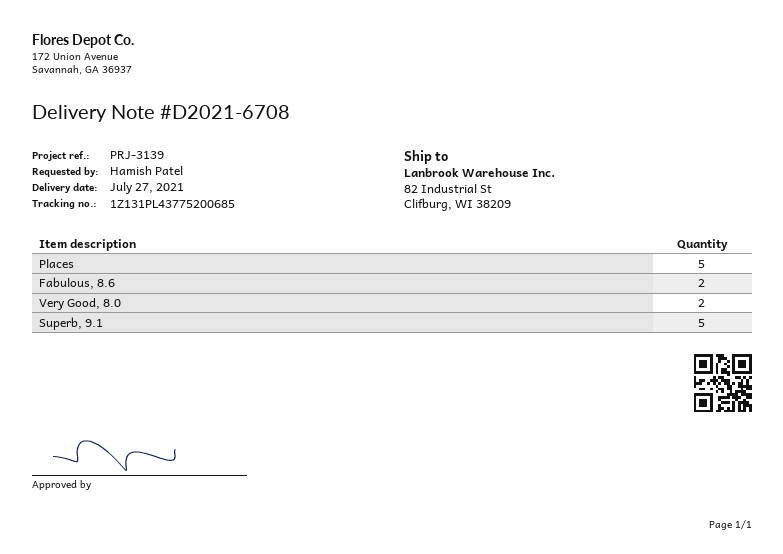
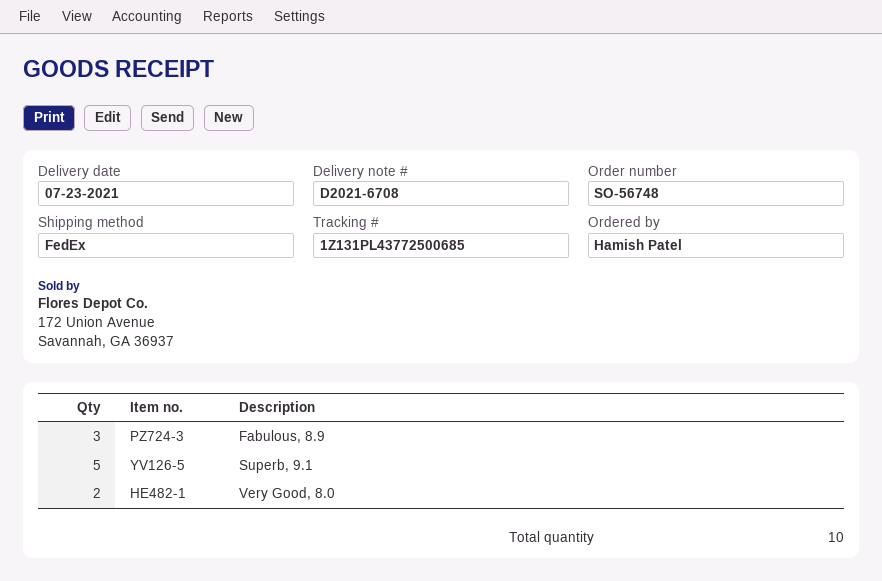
delivery date: 2021-07-27 -> 2021-07-23
tracking number: 1Z131PL43775200685 -> 1Z131PL43772500685
Places: 5 -> none
Fabulous, 8.6: 2 -> none
Fabulous, 8.9: none -> 3

